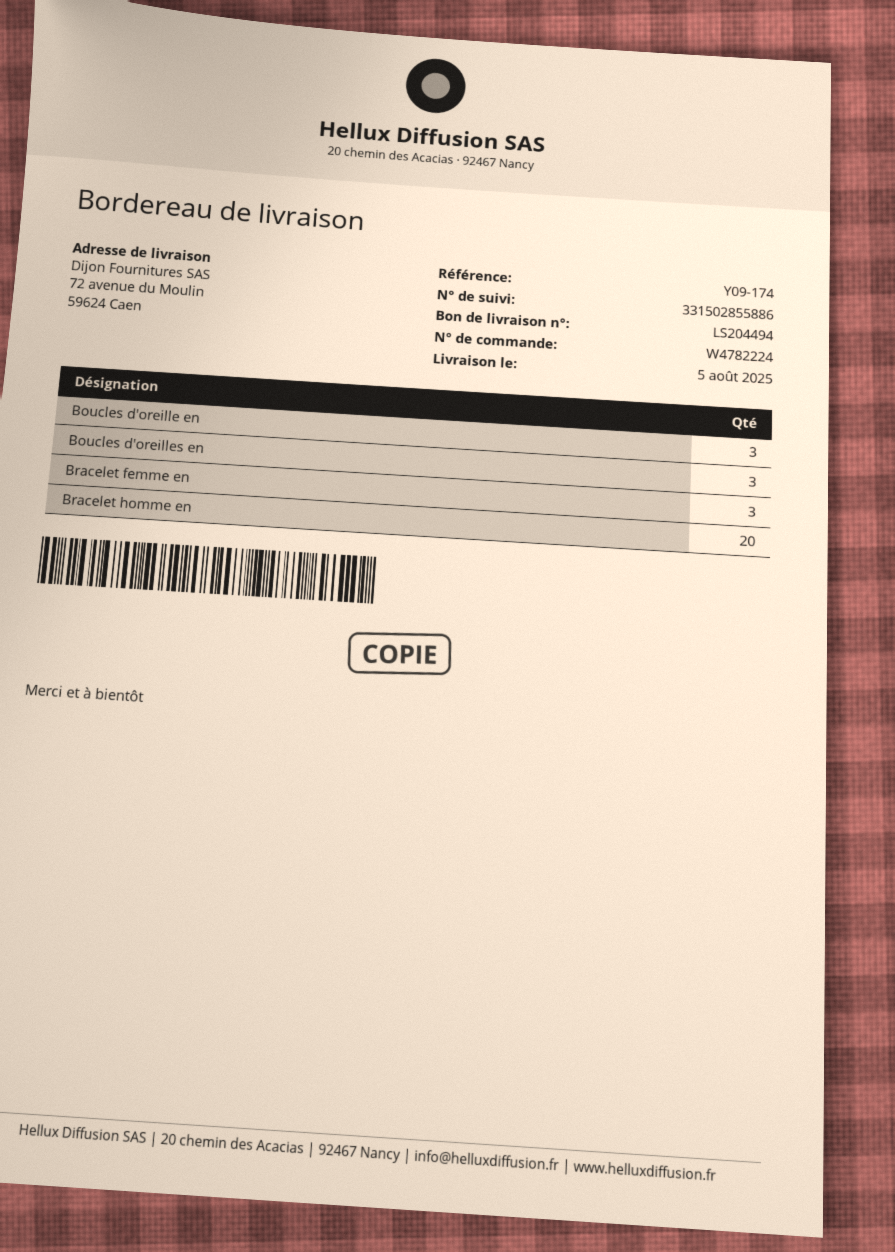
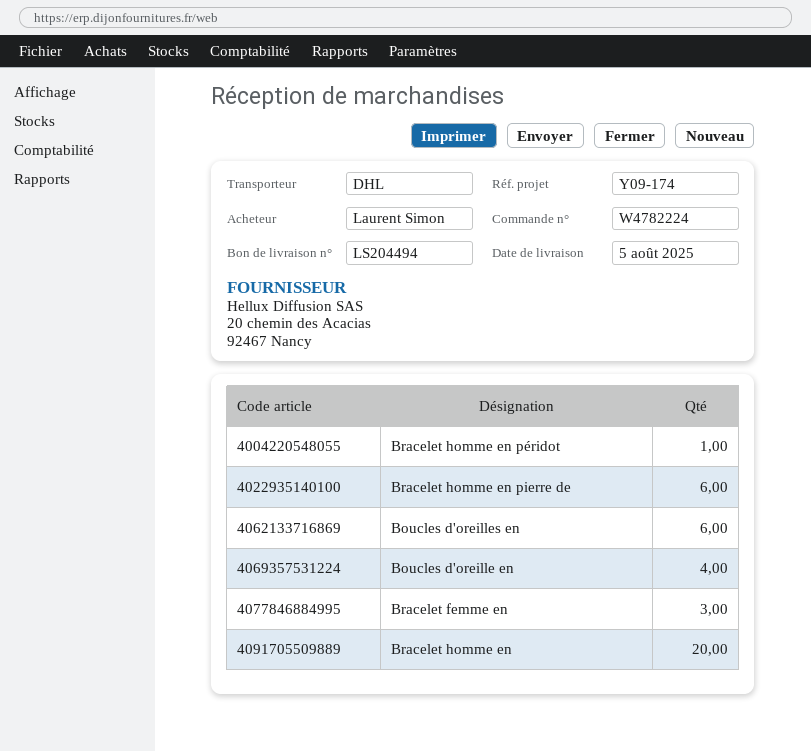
Boucles d'oreille en: 3 -> 4
Boucles d'oreilles en: 3 -> 6
Bracelet homme en péridot: none -> 1
Bracelet homme en pierre de: none -> 6

